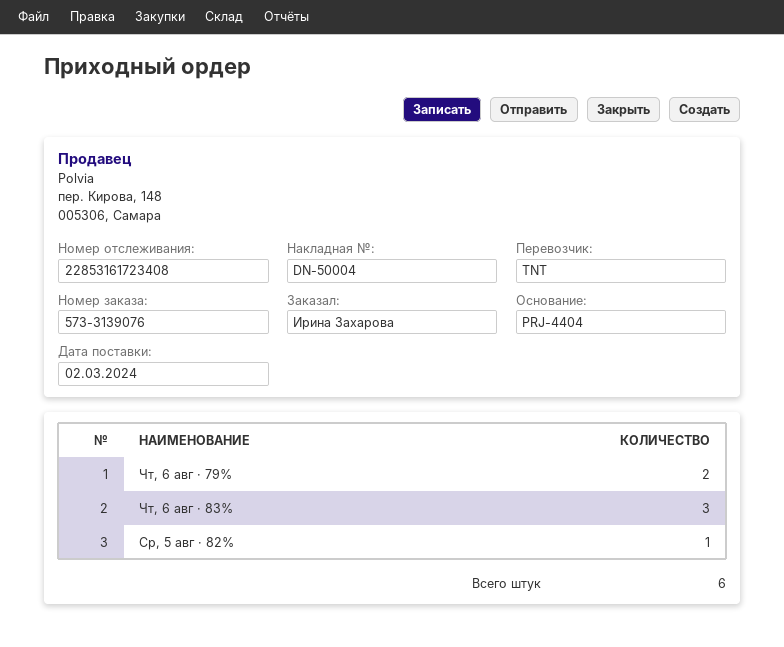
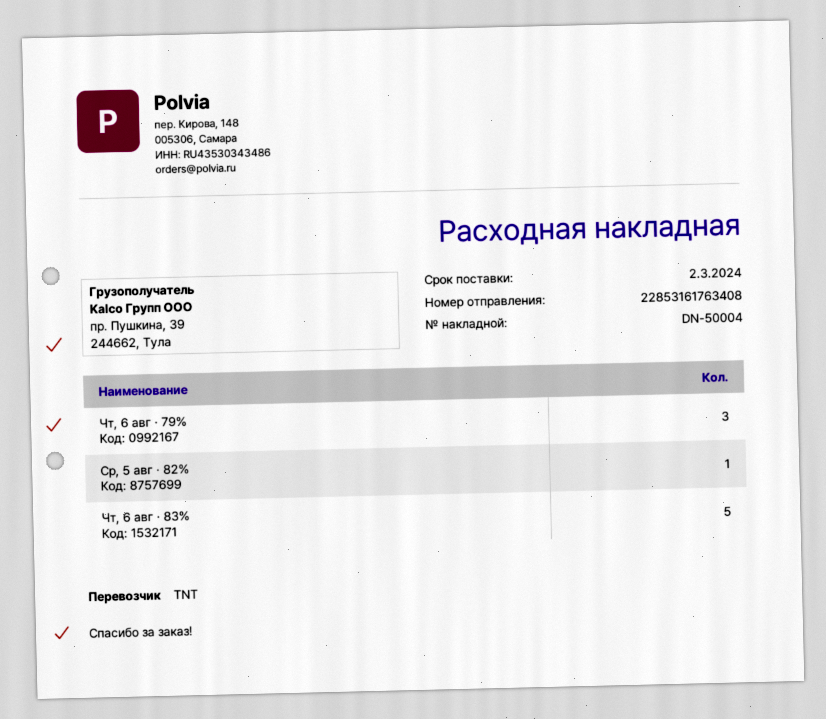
tracking number: 22853161723408 -> 22853161763408
Чт, 6 авг · 79%: 2 -> 3
Чт, 6 авг · 83%: 3 -> 5

